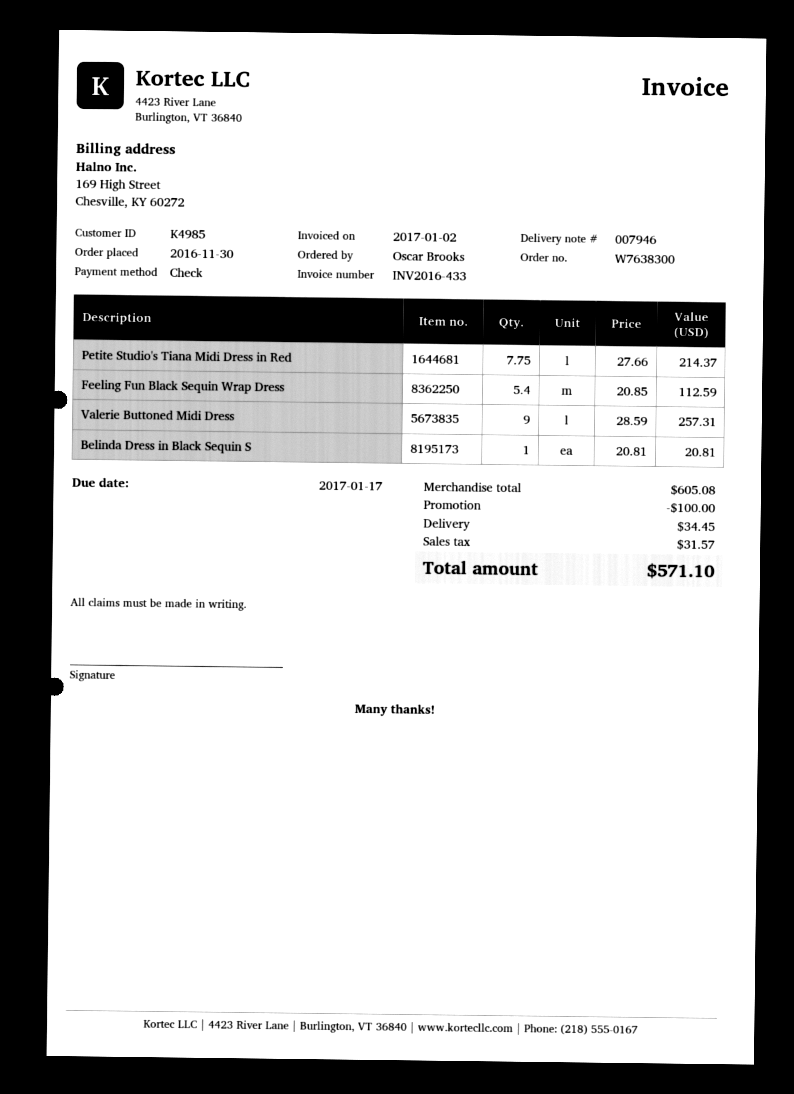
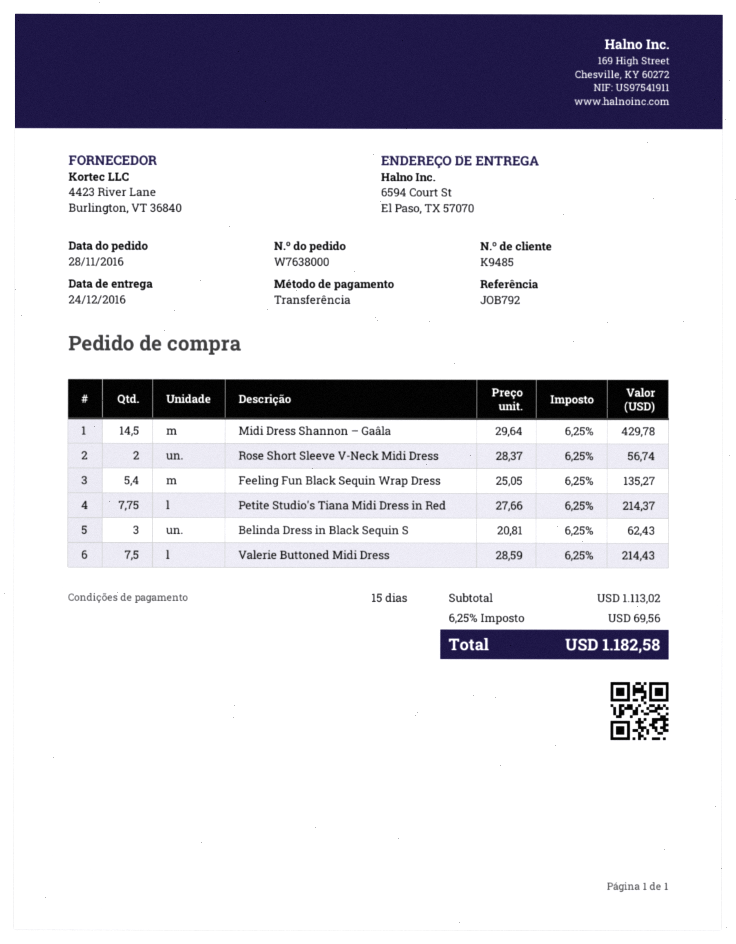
order number: W7638300 -> W7638000
order date: 2016-11-30 -> 2016-11-28
customer number: K4985 -> K9485
payment method: cheque -> bank transfer
Feeling Fun Black Sequin Wrap Dress: 5.4 x 20.85 = 112.59 -> 5.4 x 25.05 = 135.27
Valerie Buttoned Midi Dress: 9 x 28.59 = 257.31 -> 7.5 x 28.59 = 214.43
Belinda Dress in Black Sequin S: 1 x 20.81 = 20.81 -> 3 x 20.81 = 62.43
Midi Dress Shannon – Gaâla: none -> 14.5 x 29.64 = 429.78
Rose Short Sleeve V-Neck Midi Dress: none -> 2 x 28.37 = 56.74
subtotal: 605.08 -> 1113.02
discount: 100.00 -> none
shipping: 34.45 -> none
tax: 31.57 -> 69.56
total: 571.10 -> 1182.58

